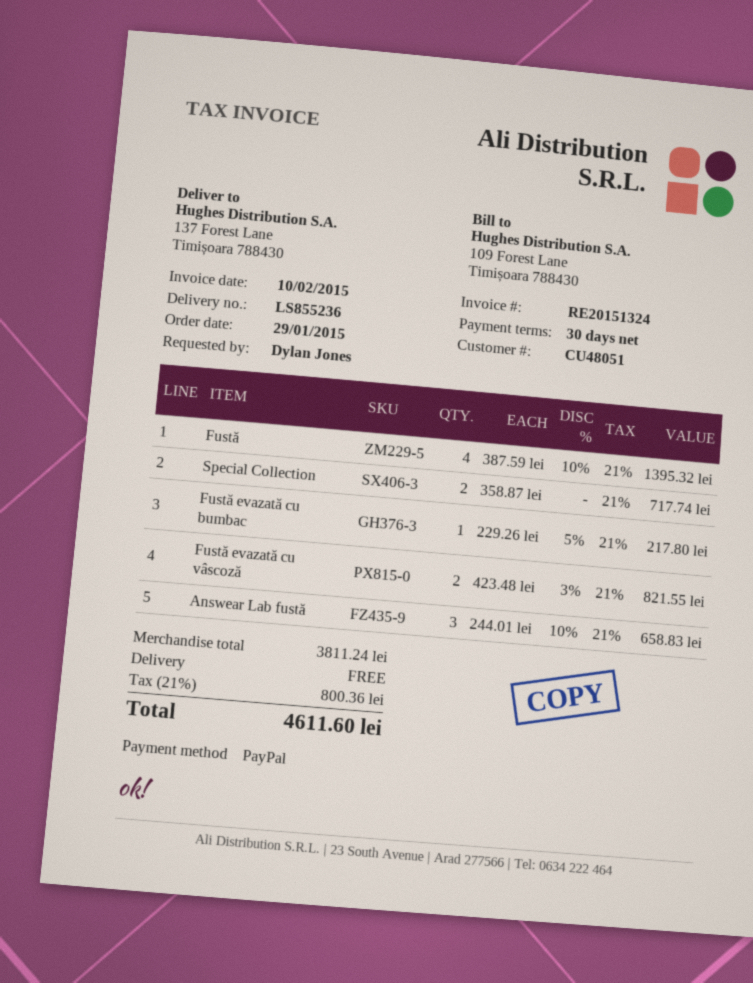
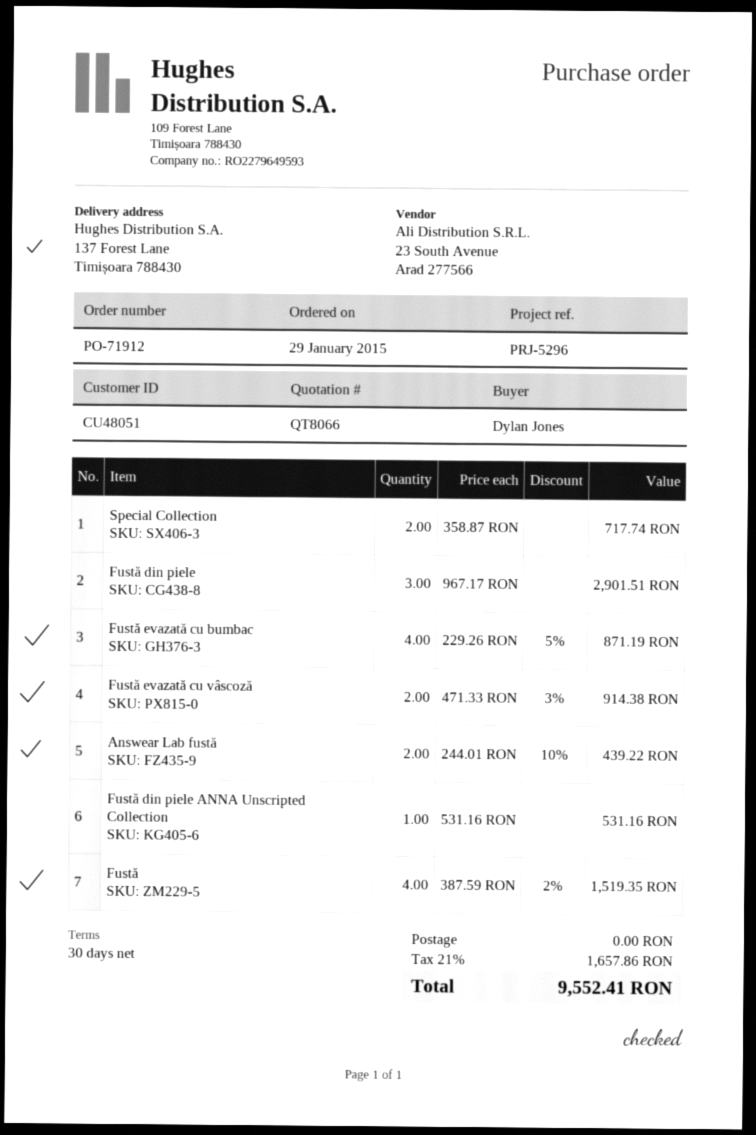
Fustă: 4 x 387.59 - 10% = 1395.32 -> 4 x 387.59 - 2% = 1519.35
Fustă evazată cu bumbac: 1 x 229.26 - 5% = 217.80 -> 4 x 229.26 - 5% = 871.19
Fustă evazată cu vâscoză: 2 x 423.48 - 3% = 821.55 -> 2 x 471.33 - 3% = 914.38
Answear Lab fustă: 3 x 244.01 - 10% = 658.83 -> 2 x 244.01 - 10% = 439.22
Fustă din piele: none -> 3 x 967.17 = 2901.51
Fustă din piele ANNA Unscripted Collection: none -> 1 x 531.16 = 531.16
tax: 21% = 800.36 -> 21% = 1657.86
total: 4611.60 -> 9552.41

